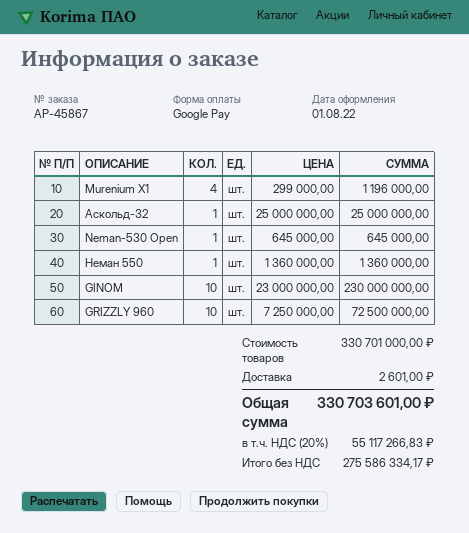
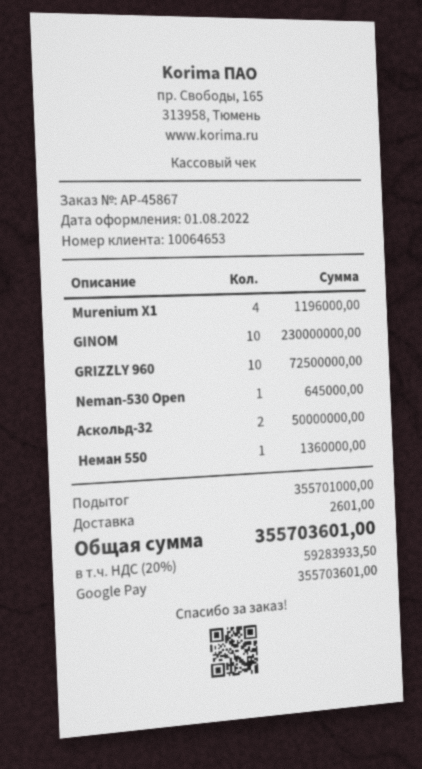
Аскольд-32: 1 for 25000000.00 -> 2 for 50000000.00
subtotal: 330701000.00 -> 355701000.00
tax: 20% = 55117266.83 -> 20% = 59283933.50
total: 330703601.00 -> 355703601.00

